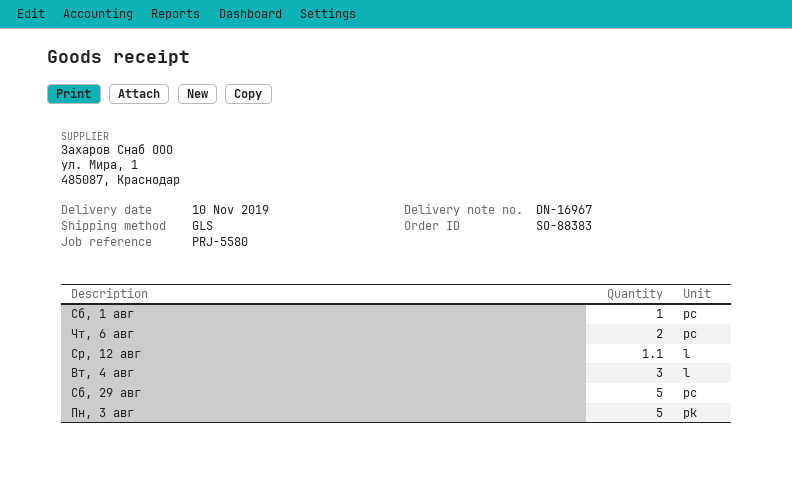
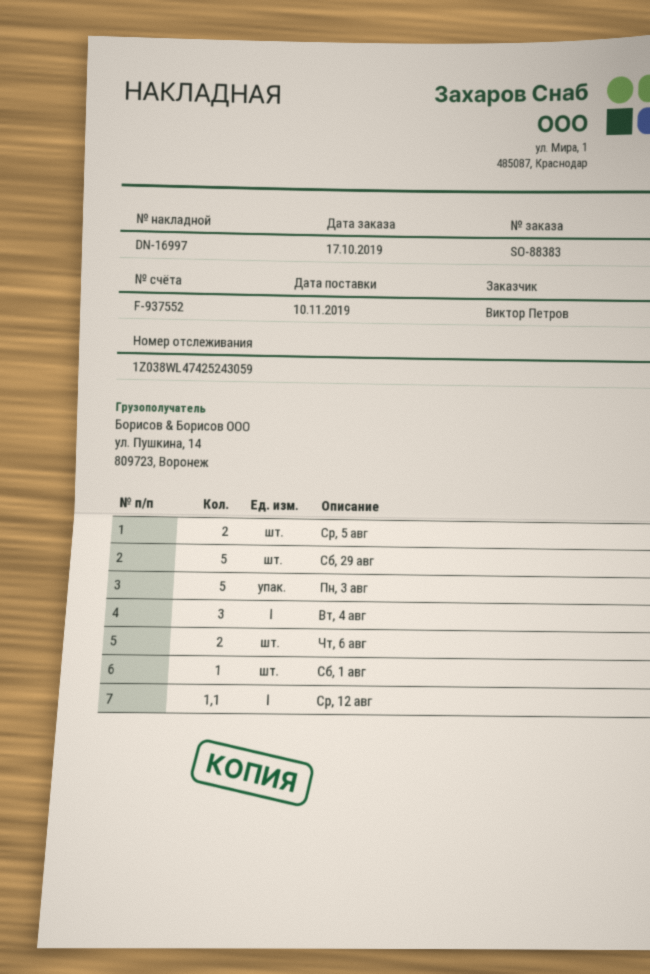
delivery note number: DN-16967 -> DN-16997
Ср, 5 авг: none -> 2

